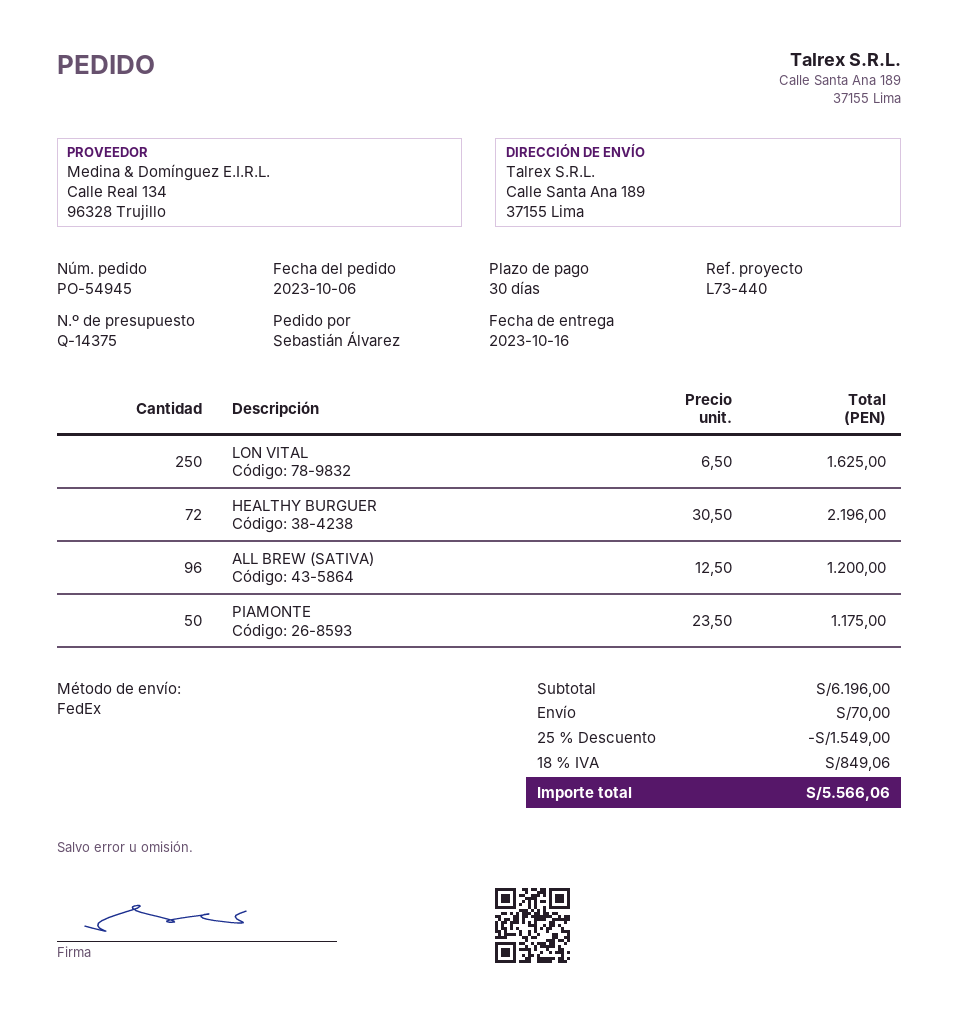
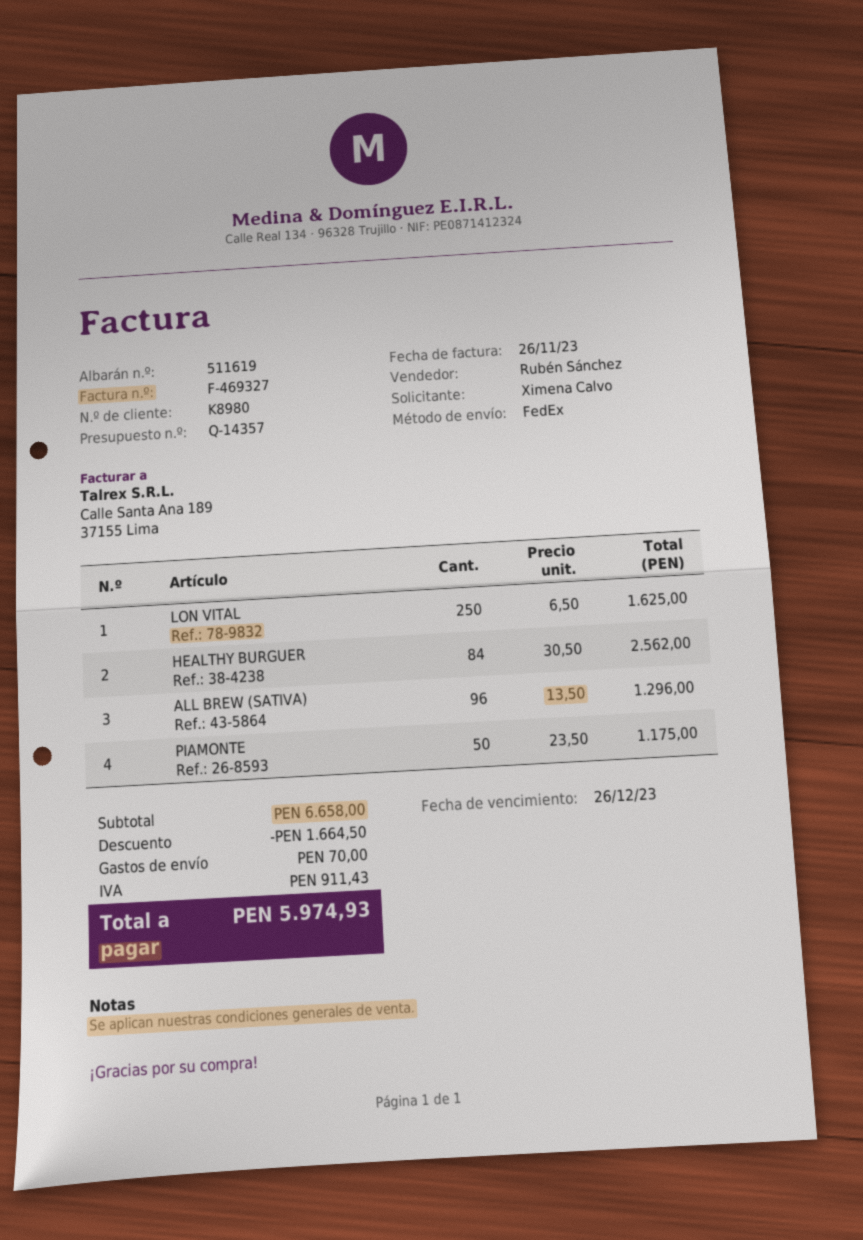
quote number: Q-14375 -> Q-14357
ordered by: Sebastián Álvarez -> Ximena Calvo
HEALTHY BURGUER: 72 x 30.50 = 2196.00 -> 84 x 30.50 = 2562.00
ALL BREW (SATIVA): 96 x 12.50 = 1200.00 -> 96 x 13.50 = 1296.00
subtotal: 6196.00 -> 6658.00
discount: 1549.00 -> 1664.50
tax: 849.06 -> 911.43
total: 5566.06 -> 5974.93

